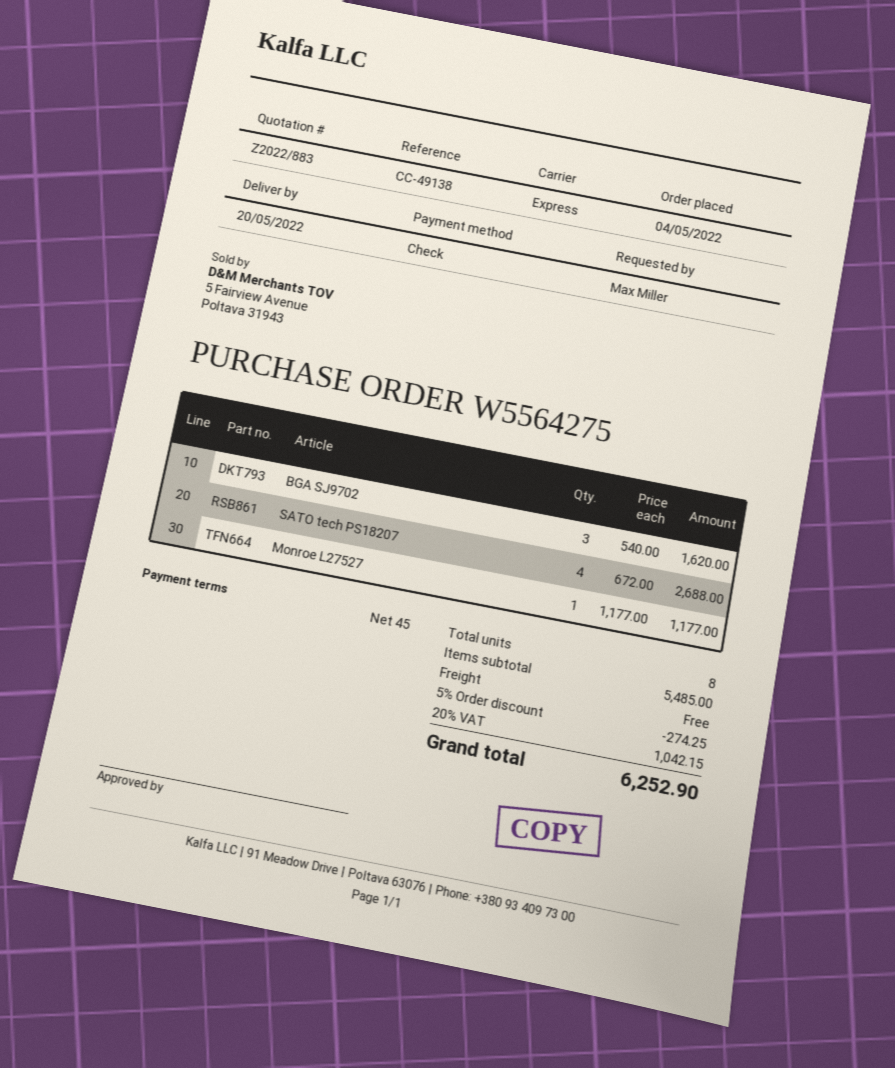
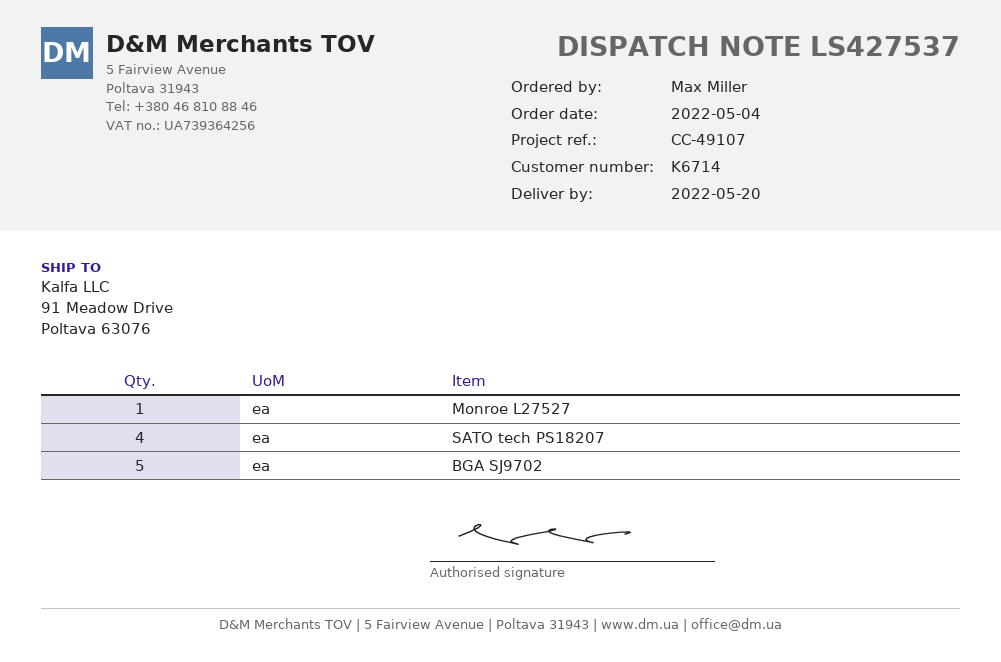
reference: CC-49138 -> CC-49107
BGA SJ9702: 3 -> 5

